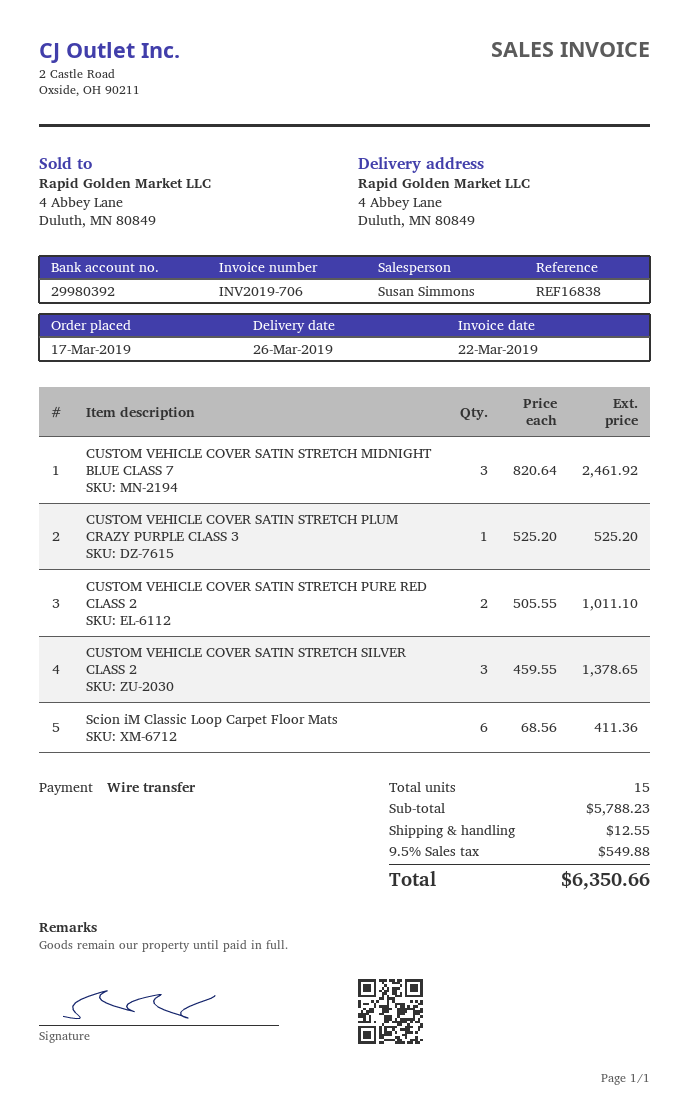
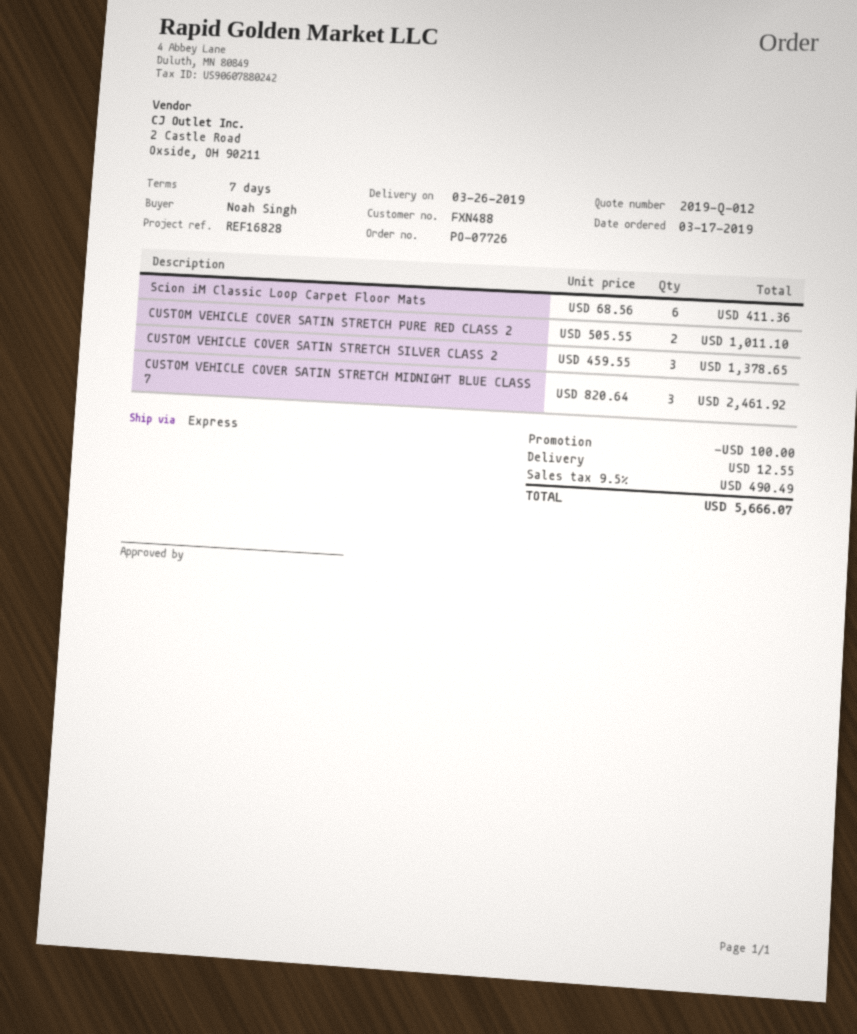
reference: REF16838 -> REF16828
CUSTOM VEHICLE COVER SATIN STRETCH PLUM CRAZY PURPLE CLASS 3: 1 x 525.20 = 525.20 -> none
discount: none -> 100.00
tax: 9.5% = 549.88 -> 9.5% = 490.49
total: 6350.66 -> 5666.07

